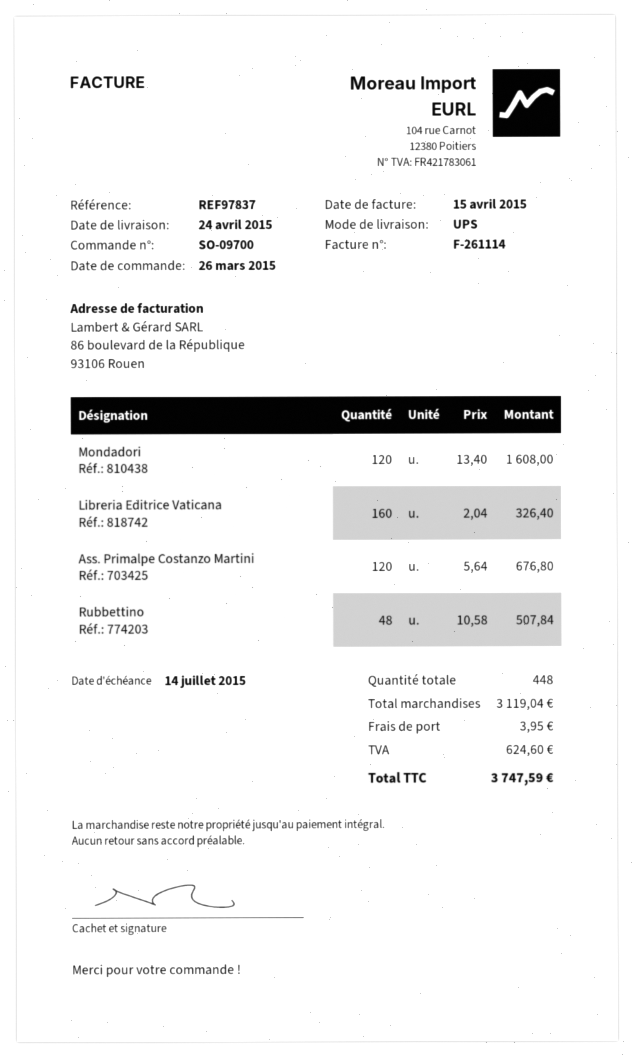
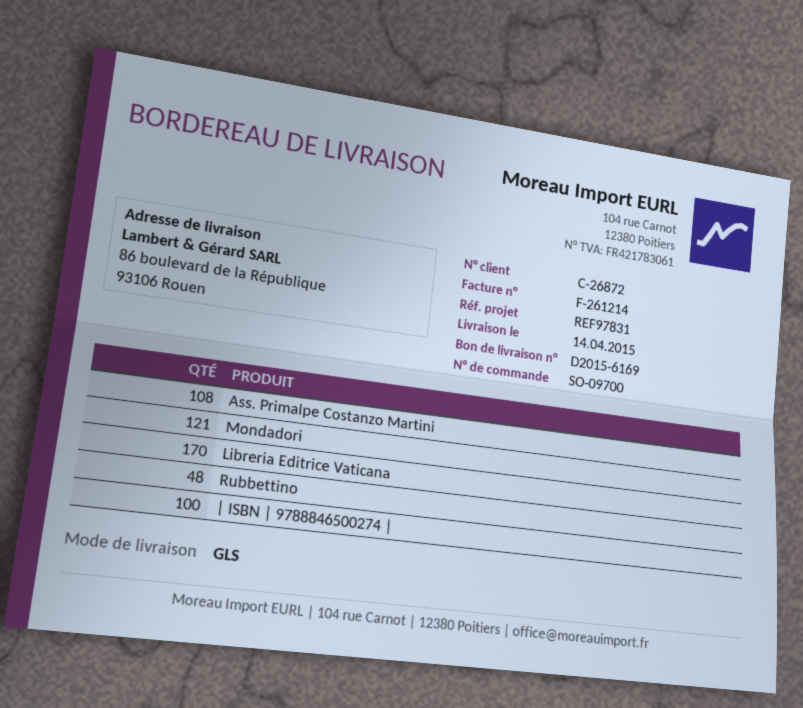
delivery date: 2015-04-24 -> 2015-04-14
invoice number: F-261114 -> F-261214
reference: REF97837 -> REF97831
shipping method: UPS -> GLS
Mondadori: 120 -> 121
Libreria Editrice Vaticana: 160 -> 170
Ass. Primalpe Costanzo Martini: 120 -> 108
| ISBN | 9788846500274 |: none -> 100

